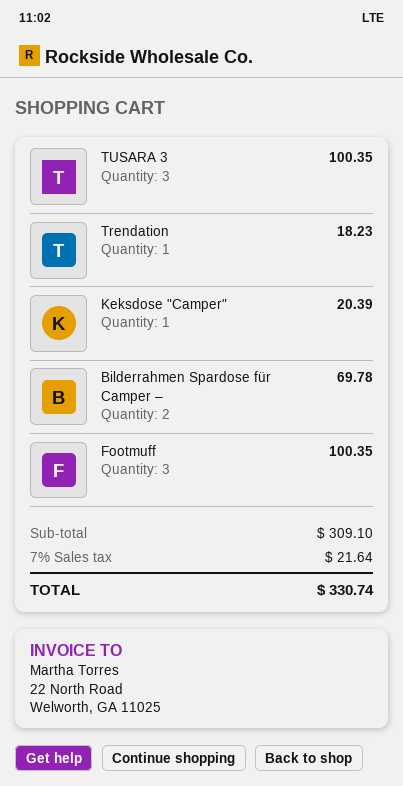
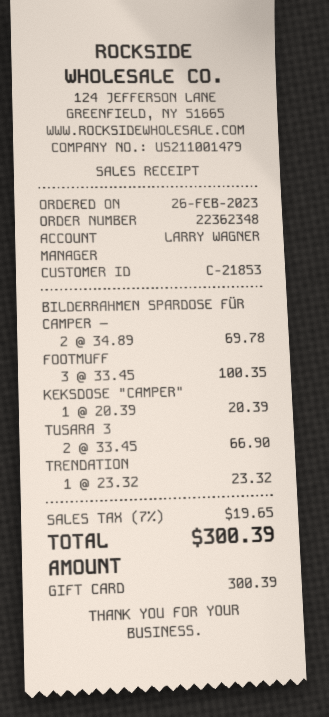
TUSARA 3: 3 for 100.35 -> 2 for 66.90
Trendation: 1 for 18.23 -> 1 for 23.32
tax: 7% = 21.64 -> 7% = 19.65
total: 330.74 -> 300.39

